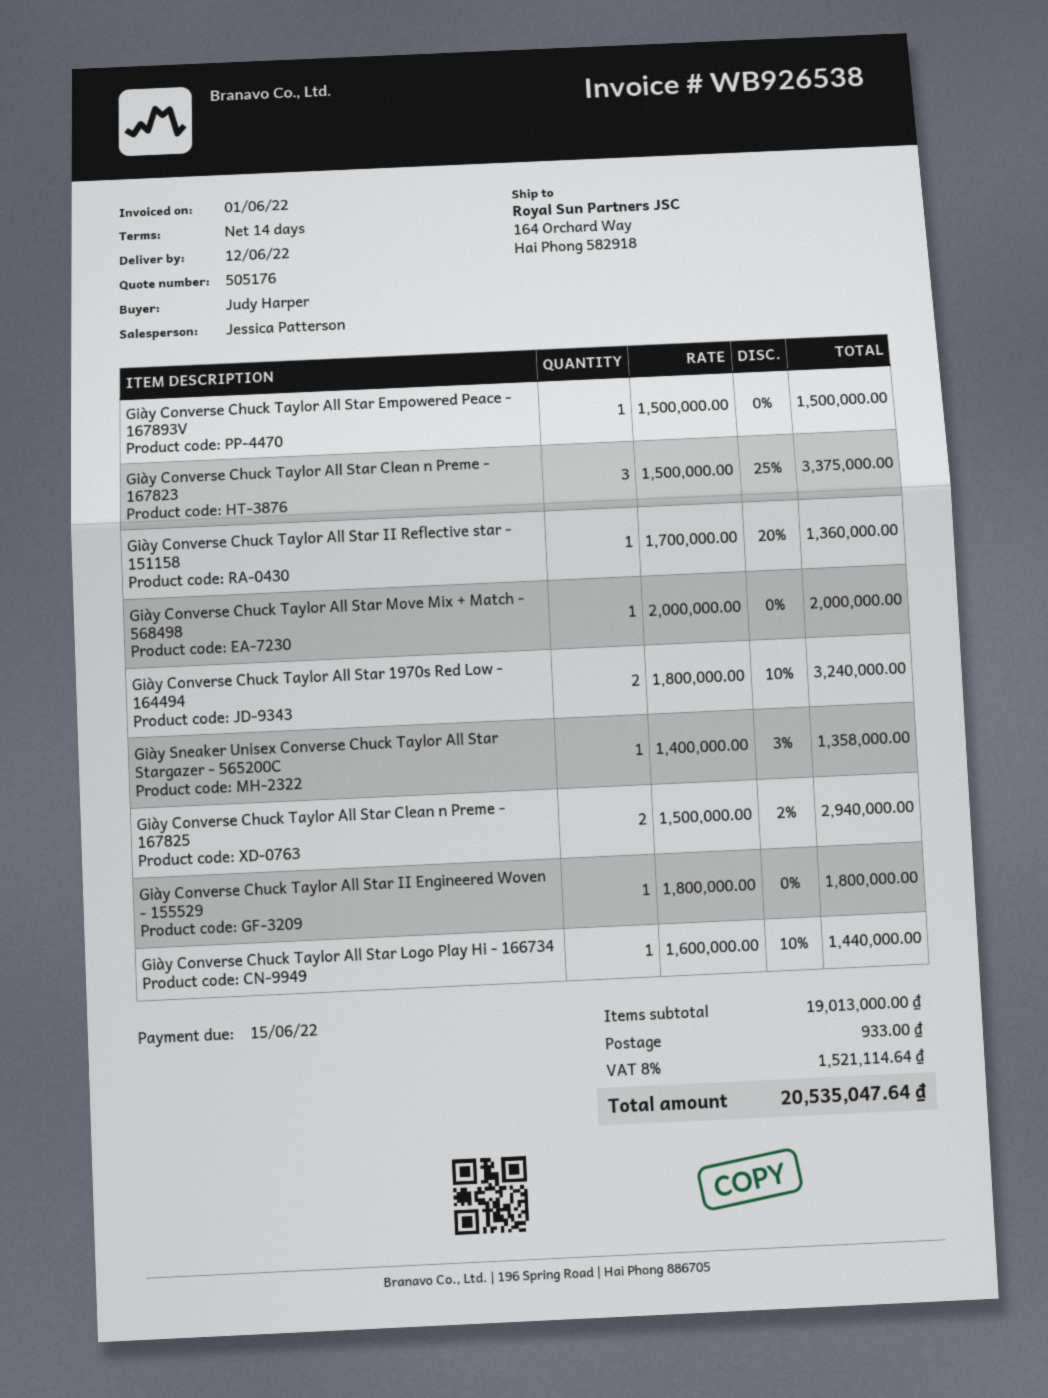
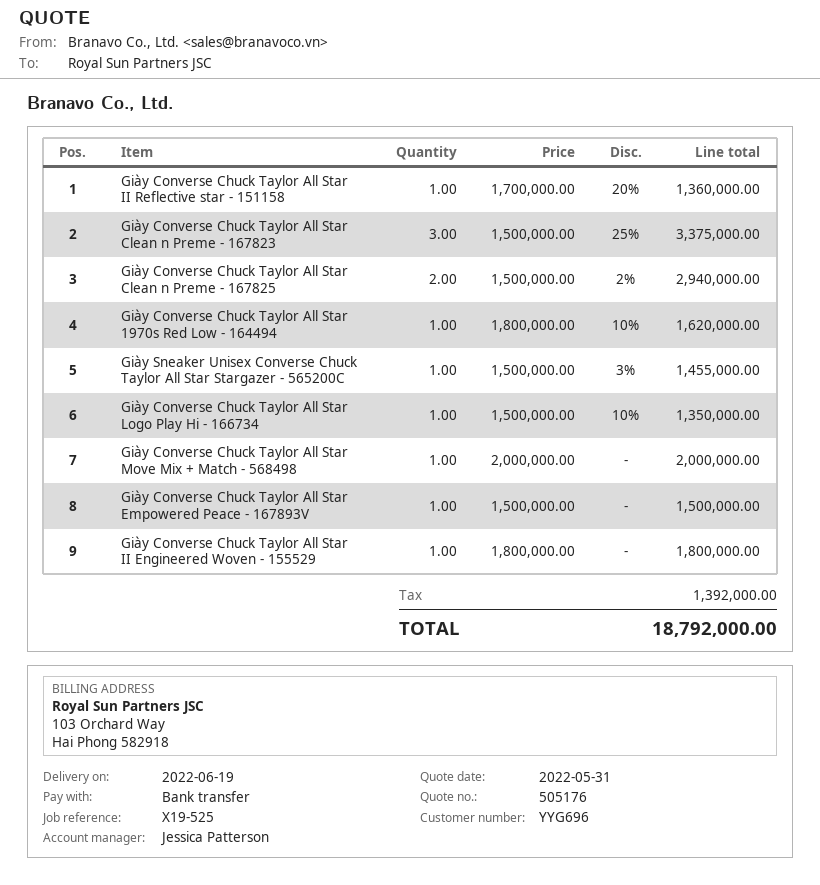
delivery date: 2022-06-12 -> 2022-06-19
Giày Converse Chuck Taylor All Star 1970s Red Low - 164494: 2 x 1800000.00 - 10% = 3240000.00 -> 1 x 1800000.00 - 10% = 1620000.00
Giày Sneaker Unisex Converse Chuck Taylor All Star Stargazer - 565200C: 1 x 1400000.00 - 3% = 1358000.00 -> 1 x 1500000.00 - 3% = 1455000.00
Giày Converse Chuck Taylor All Star Logo Play Hi - 166734: 1 x 1600000.00 - 10% = 1440000.00 -> 1 x 1500000.00 - 10% = 1350000.00
shipping: 933.00 -> none
tax: 1521114.64 -> 1392000.00
total: 20535047.64 -> 18792000.00

